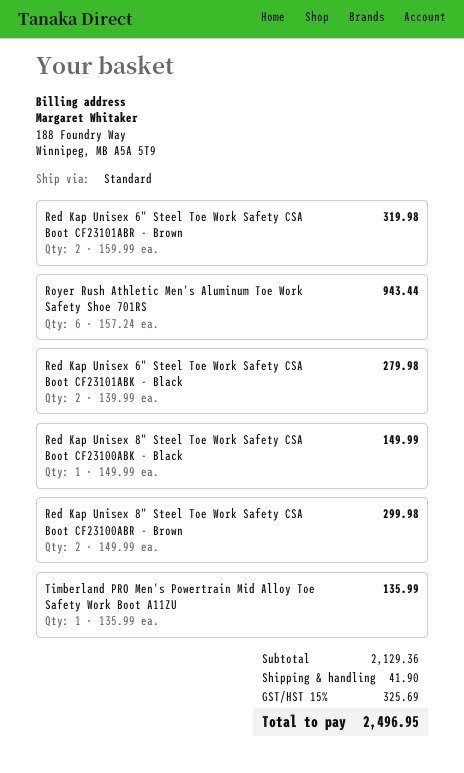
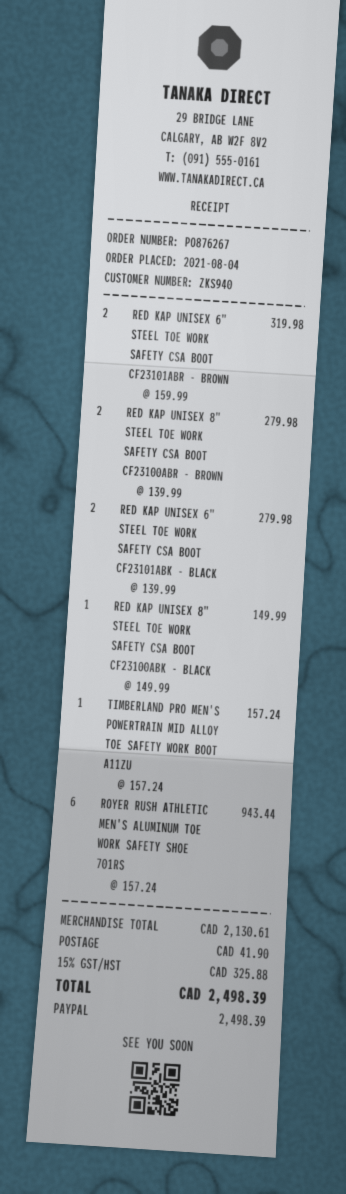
Red Kap Unisex 8" Steel Toe Work Safety CSA Boot CF23100ABR - Brown: 2 x 149.99 = 299.98 -> 2 x 139.99 = 279.98
Timberland PRO Men's Powertrain Mid Alloy Toe Safety Work Boot A11ZU: 1 x 135.99 = 135.99 -> 1 x 157.24 = 157.24
subtotal: 2129.36 -> 2130.61
tax: 15% = 325.69 -> 15% = 325.88
total: 2496.95 -> 2498.39

